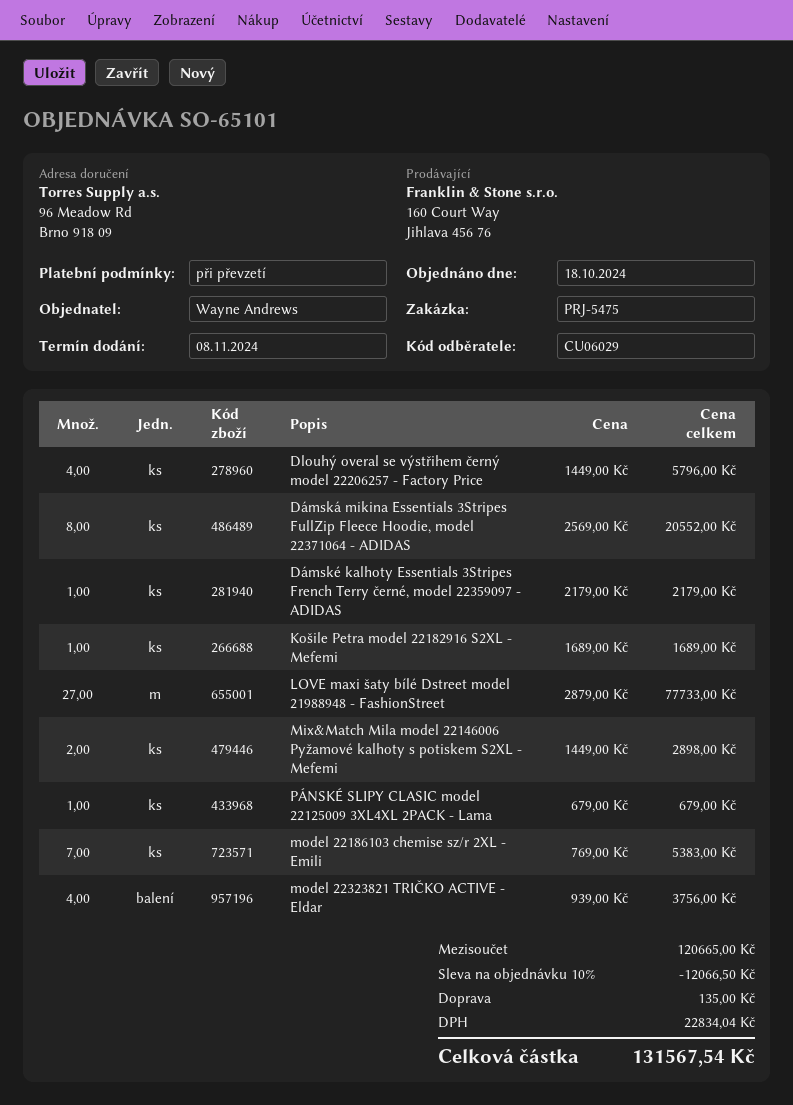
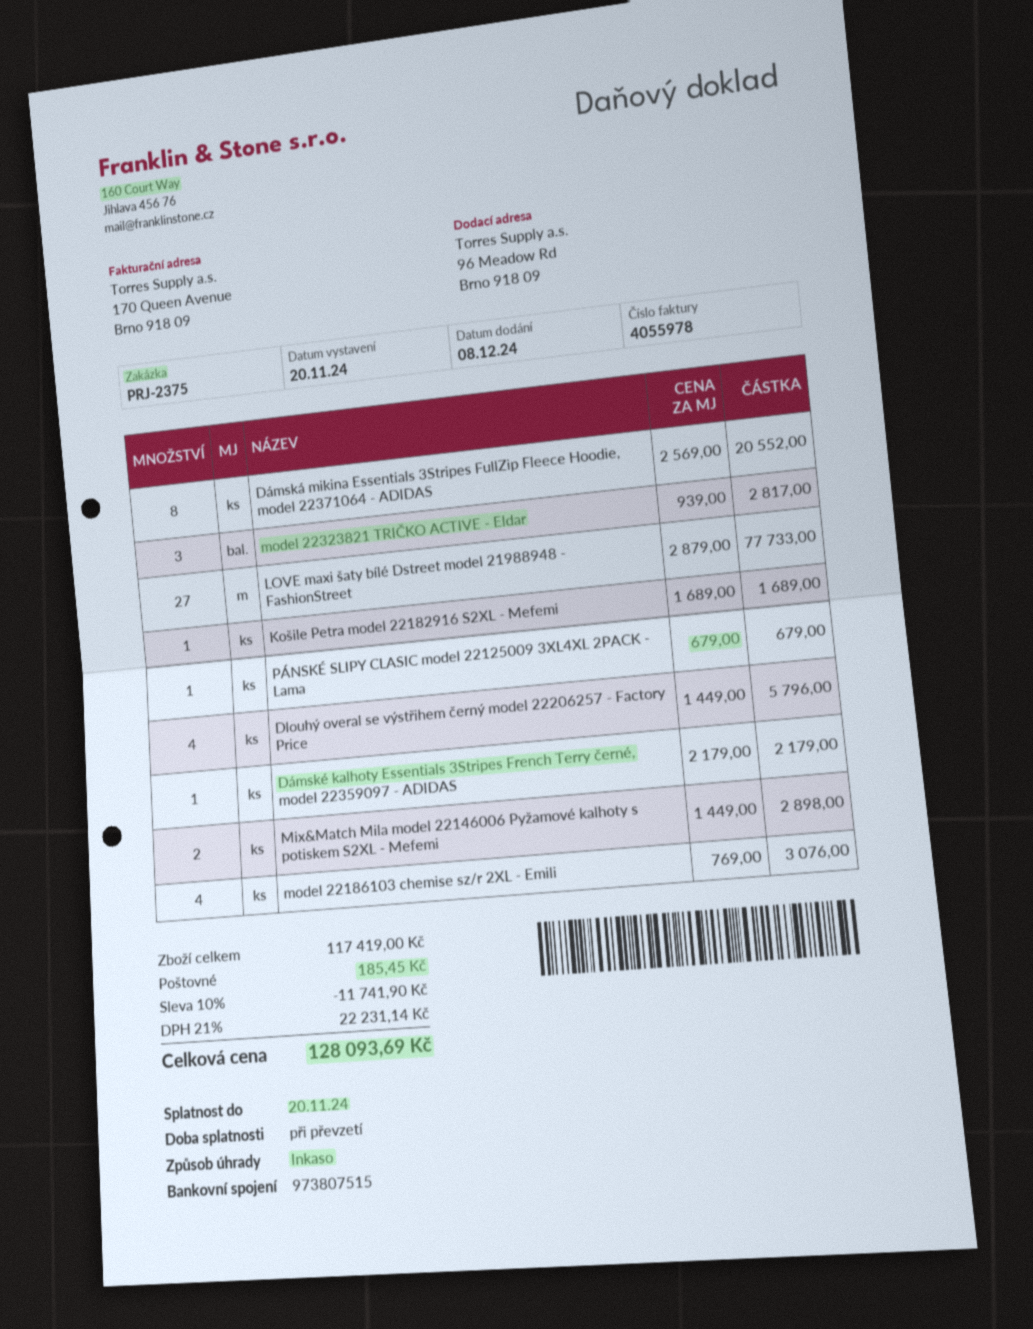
delivery date: 2024-11-08 -> 2024-12-08
reference: PRJ-5475 -> PRJ-2375
model 22186103 chemise sz/r 2XL - Emili: 7 x 769.00 = 5383.00 -> 4 x 769.00 = 3076.00
model 22323821 TRIČKO ACTIVE - Eldar: 4 x 939.00 = 3756.00 -> 3 x 939.00 = 2817.00
subtotal: 120665.00 -> 117419.00
discount: 10% = 12066.50 -> 10% = 11741.90
shipping: 135.00 -> 185.45
tax: 22834.04 -> 22231.14
total: 131567.54 -> 128093.69

